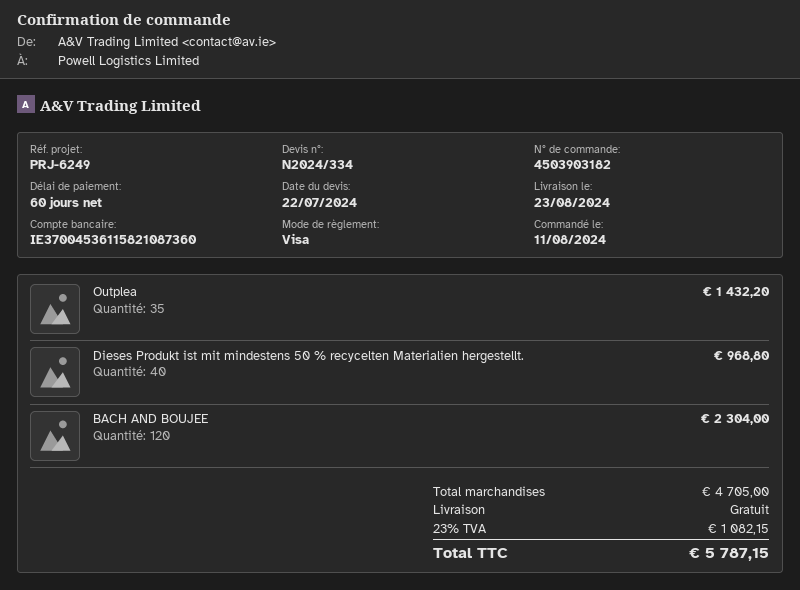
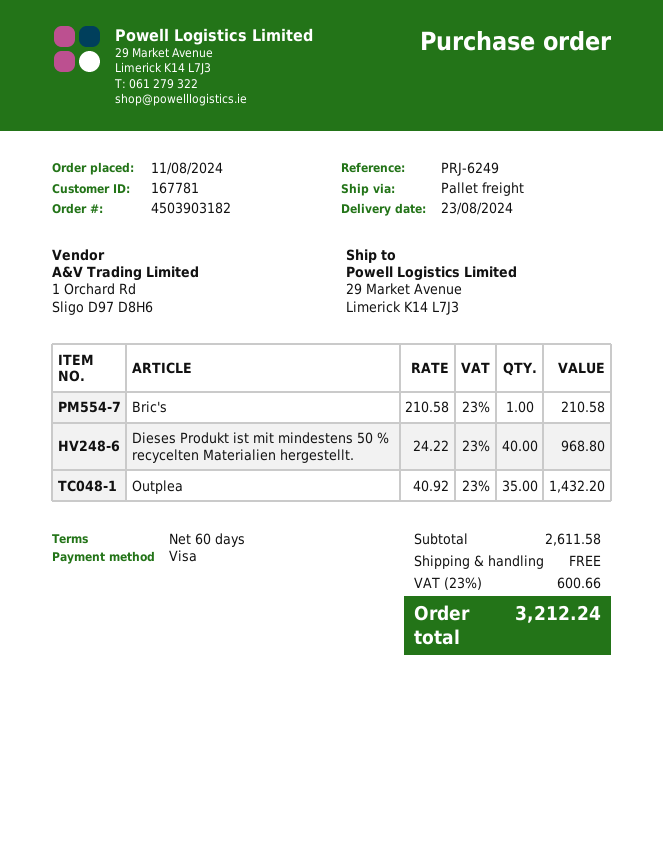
BACH AND BOUJEE: 120 for 2304.00 -> none
Bric's: none -> 1 for 210.58
subtotal: 4705.00 -> 2611.58
tax: 23% = 1082.15 -> 23% = 600.66
total: 5787.15 -> 3212.24

